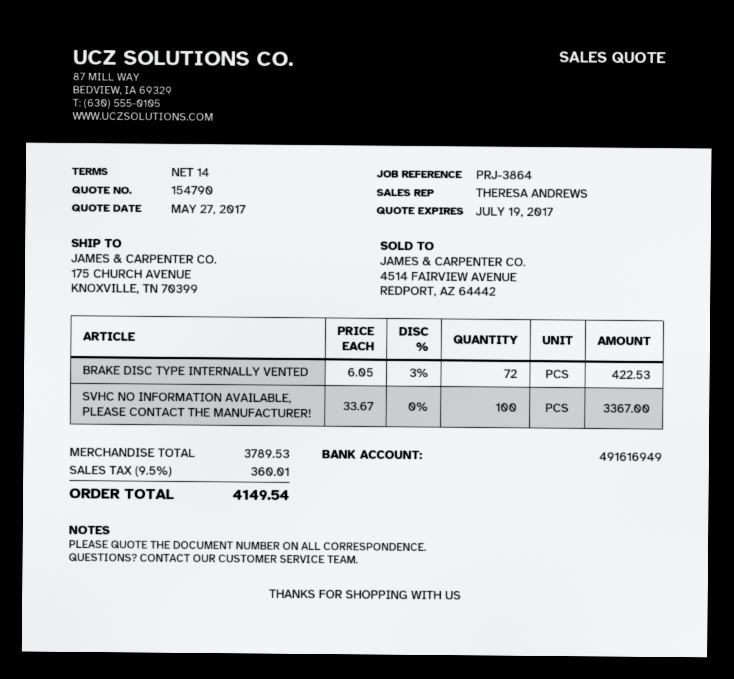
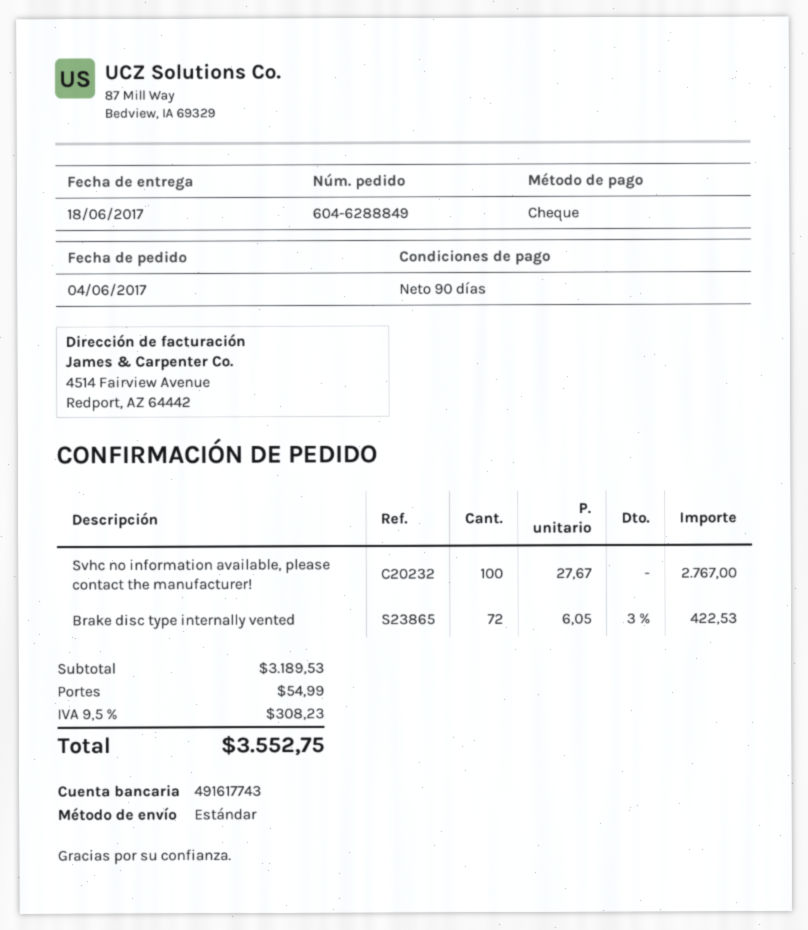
payment terms: 14 days -> 90 days
bank account: 491616949 -> 491617743
SVHC NO INFORMATION AVAILABLE, PLEASE CONTACT THE MANUFACTURER!: 100 x 33.67 = 3367.00 -> 100 x 27.67 = 2767.00
subtotal: 3789.53 -> 3189.53
shipping: none -> 54.99
tax: 9.5% = 360.01 -> 9.5% = 308.23
total: 4149.54 -> 3552.75

